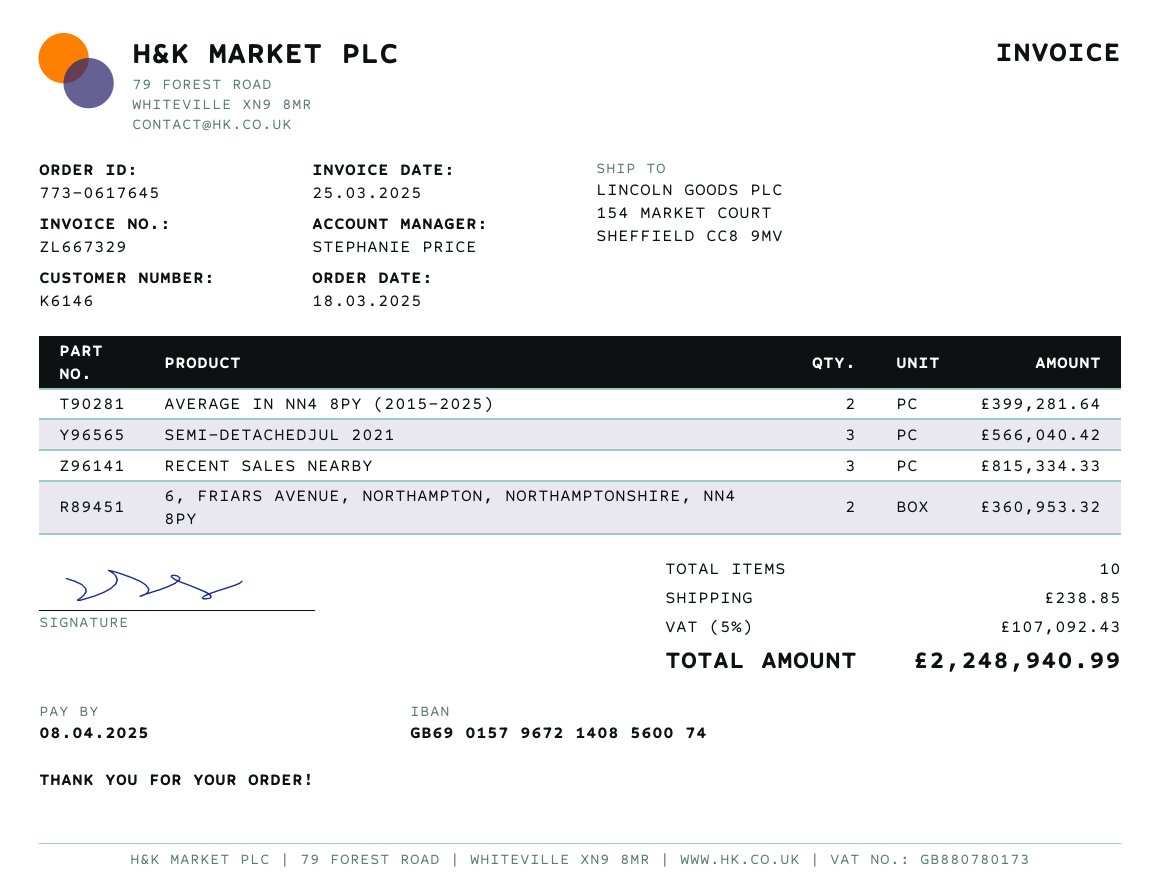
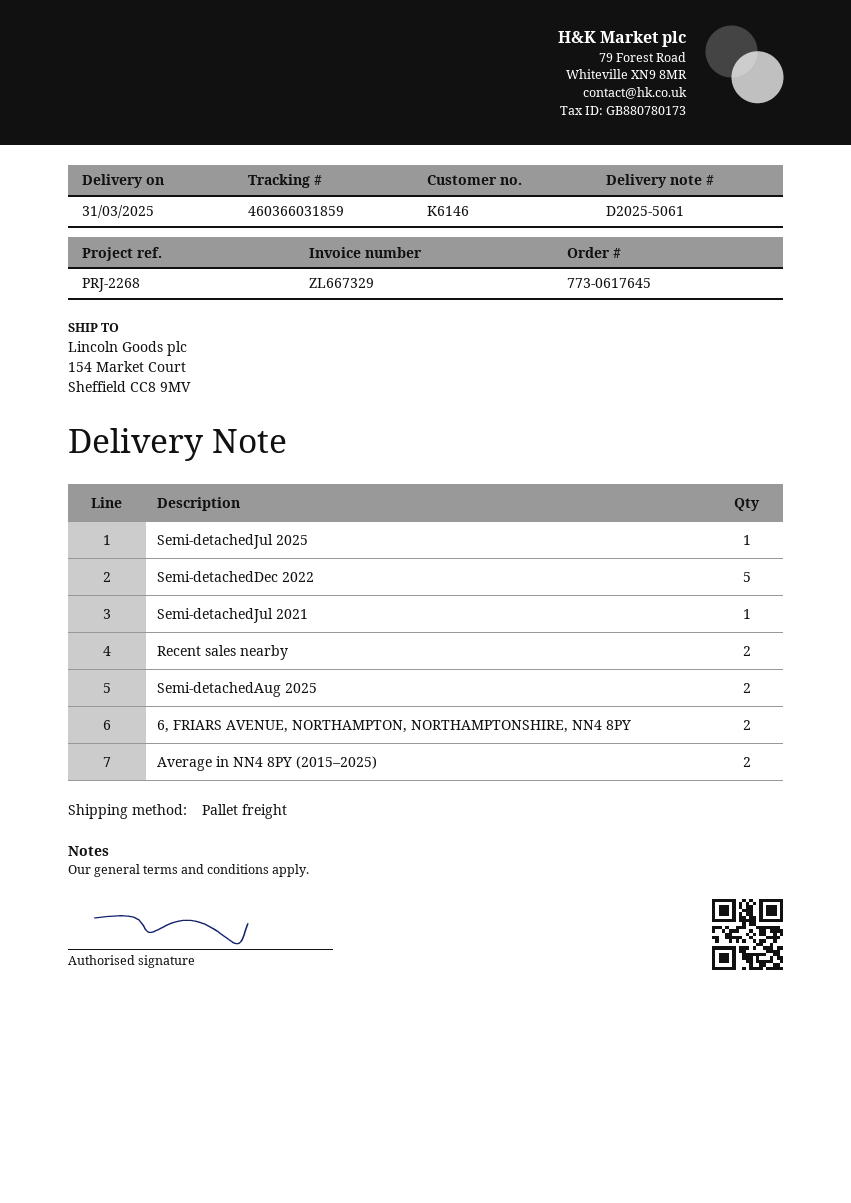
SEMI-DETACHEDJUL 2021: 3 -> 1
RECENT SALES NEARBY: 3 -> 2
Semi-detachedJul 2025: none -> 1
Semi-detachedDec 2022: none -> 5
Semi-detachedAug 2025: none -> 2

